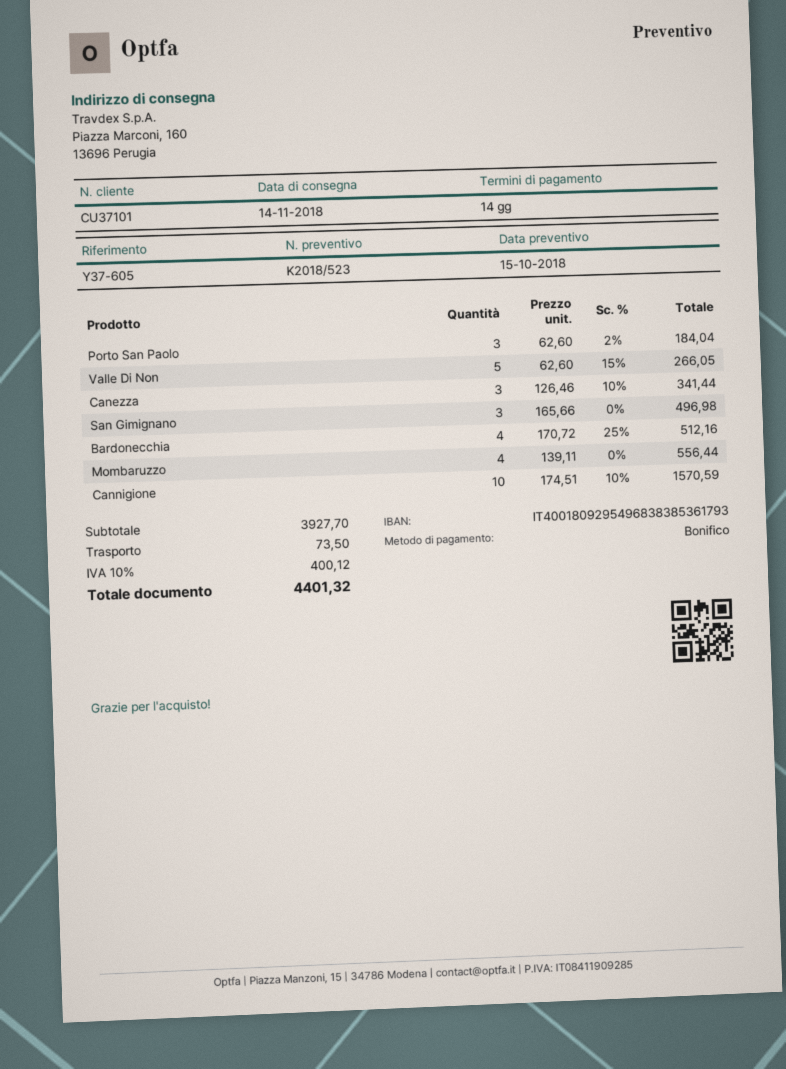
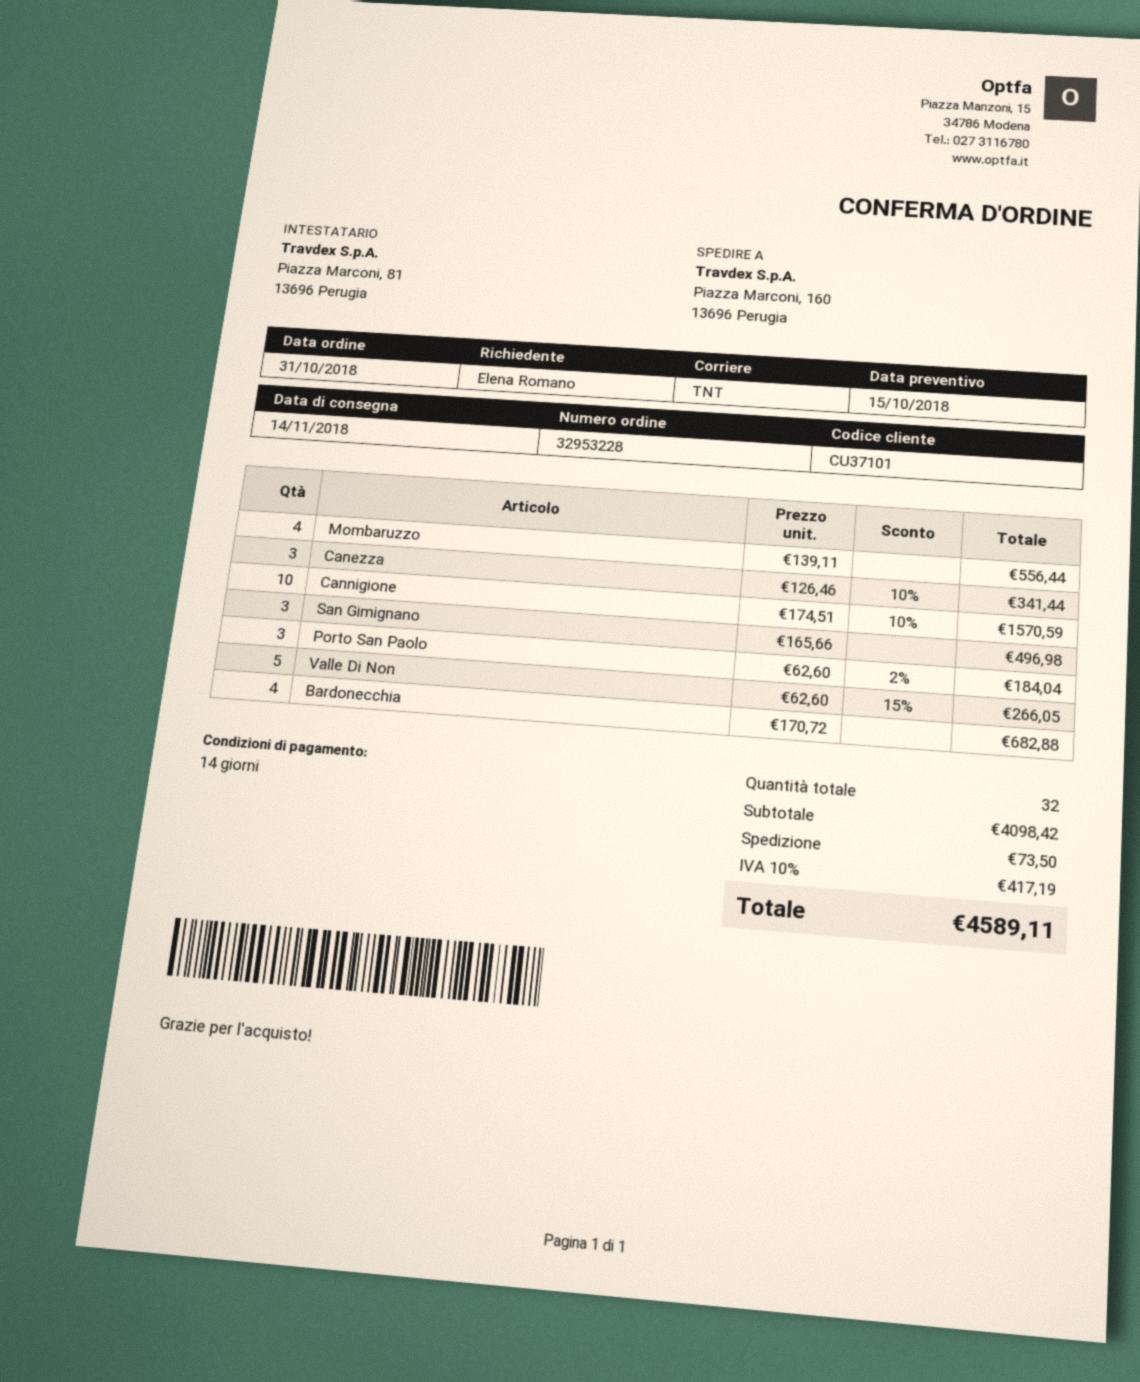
Bardonecchia: 4 x 170.72 - 25% = 512.16 -> 4 x 170.72 = 682.88
subtotal: 3927.70 -> 4098.42
tax: 10% = 400.12 -> 10% = 417.19
total: 4401.32 -> 4589.11

